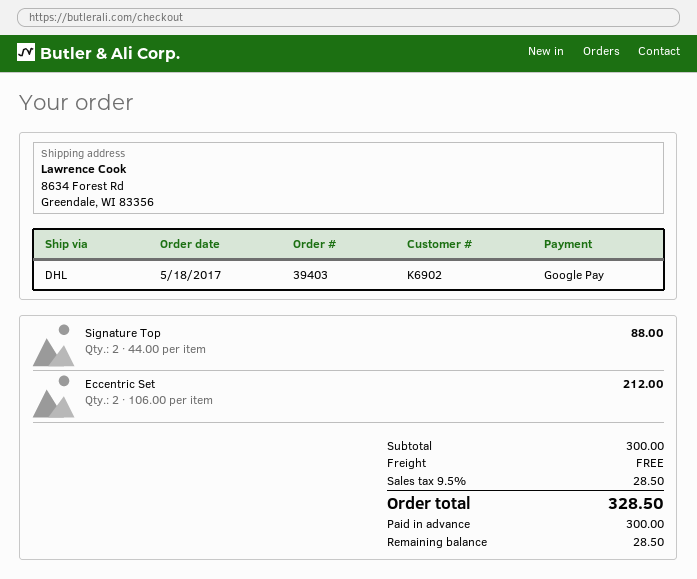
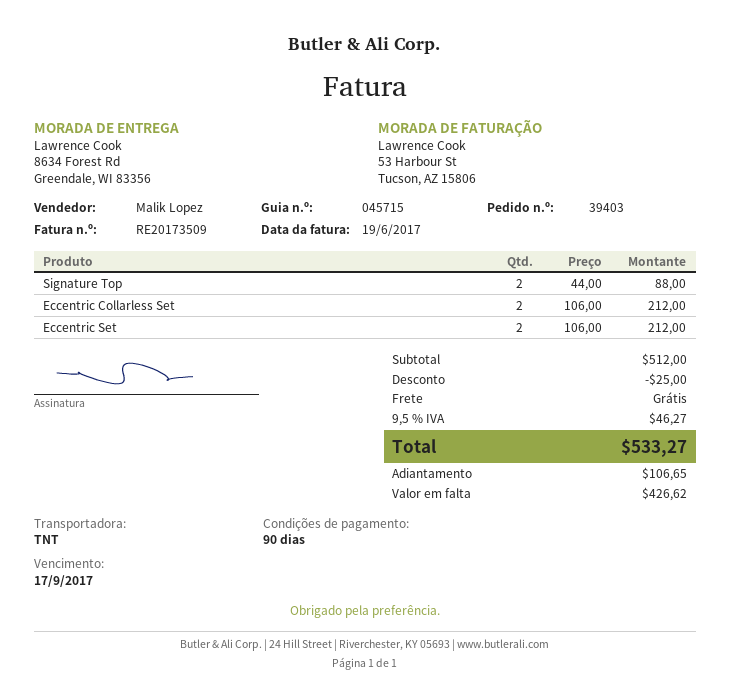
shipping method: DHL -> TNT
Eccentric Collarless Set: none -> 2 x 106.00 = 212.00
subtotal: 300.00 -> 512.00
discount: none -> 25.00
tax: 9.5% = 28.50 -> 9.5% = 46.27
total: 328.50 -> 533.27
deposit: 300.00 -> 106.65
balance: 28.50 -> 426.62

